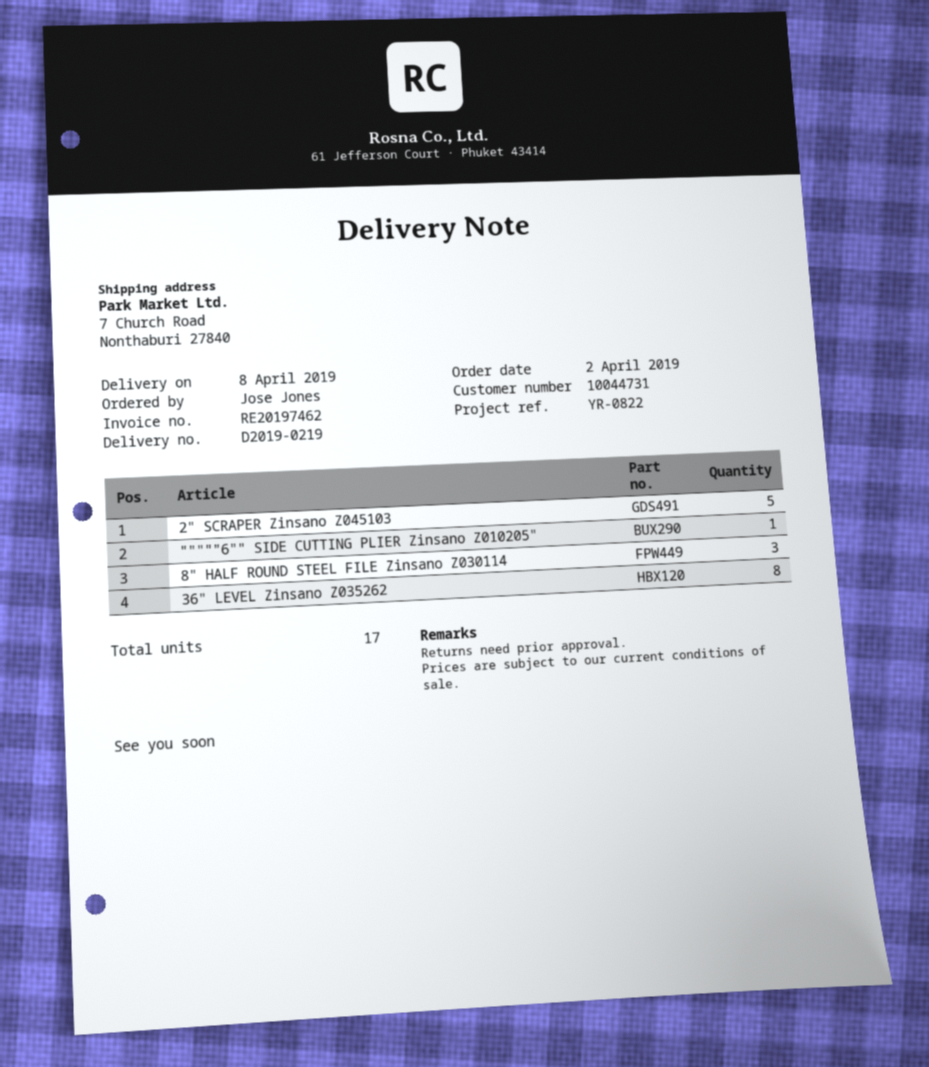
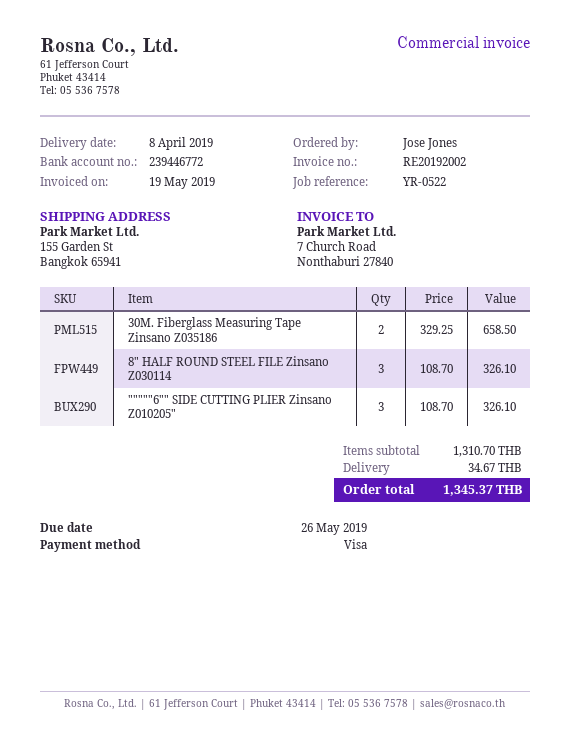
invoice number: RE20197462 -> RE20192002
reference: YR-0822 -> YR-0522
ship to: 7 Church Road, Nonthaburi 27840 -> 155 Garden St, Bangkok 65941
2" SCRAPER Zinsano Z045103: 5 -> none
"""""6"" SIDE CUTTING PLIER Zinsano Z010205": 1 -> 3
36" LEVEL Zinsano Z035262: 8 -> none
30M. Fiberglass Measuring Tape Zinsano Z035186: none -> 2

